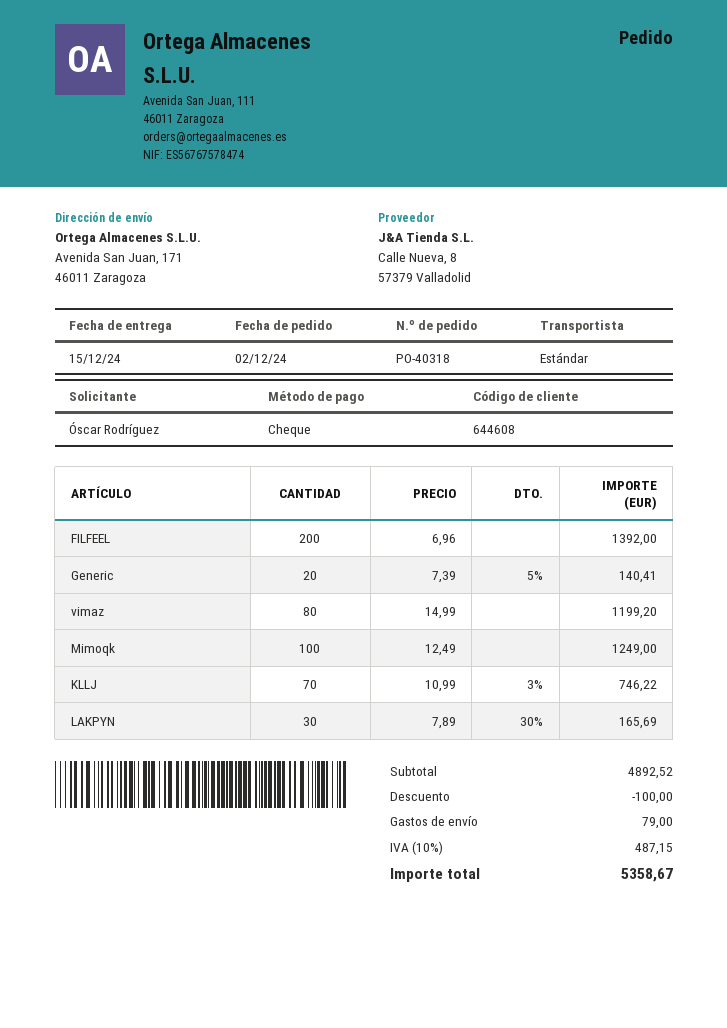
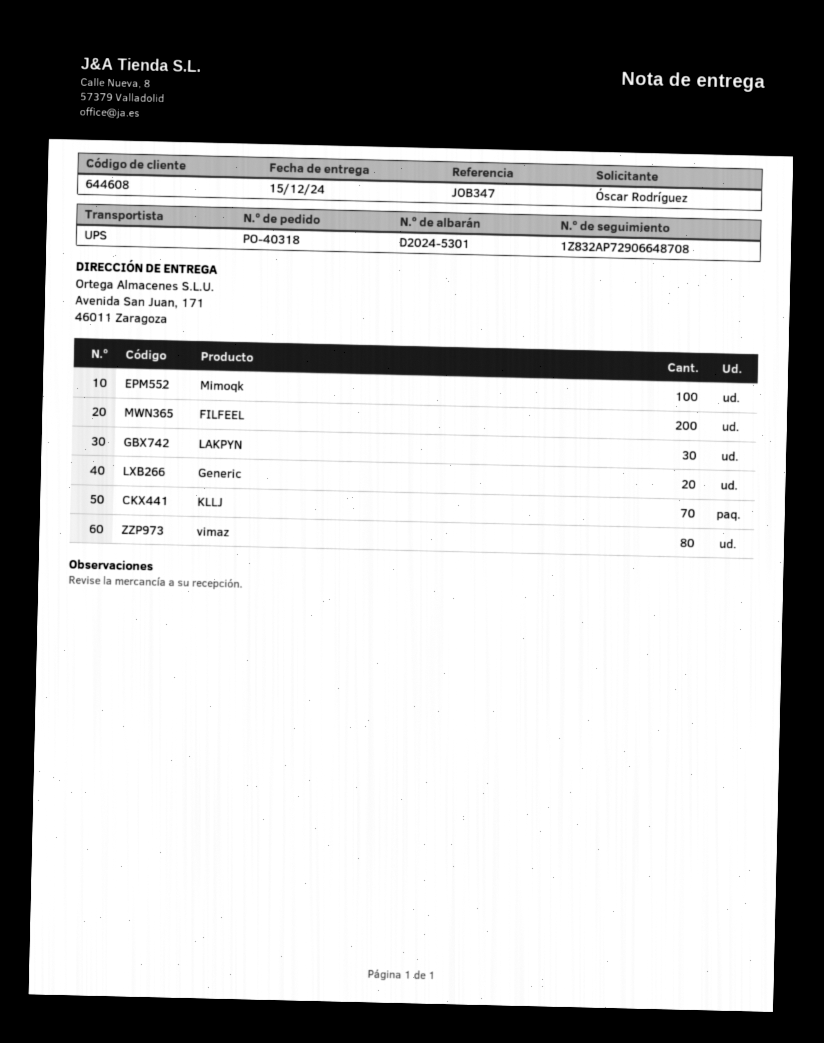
shipping method: standard -> UPS

